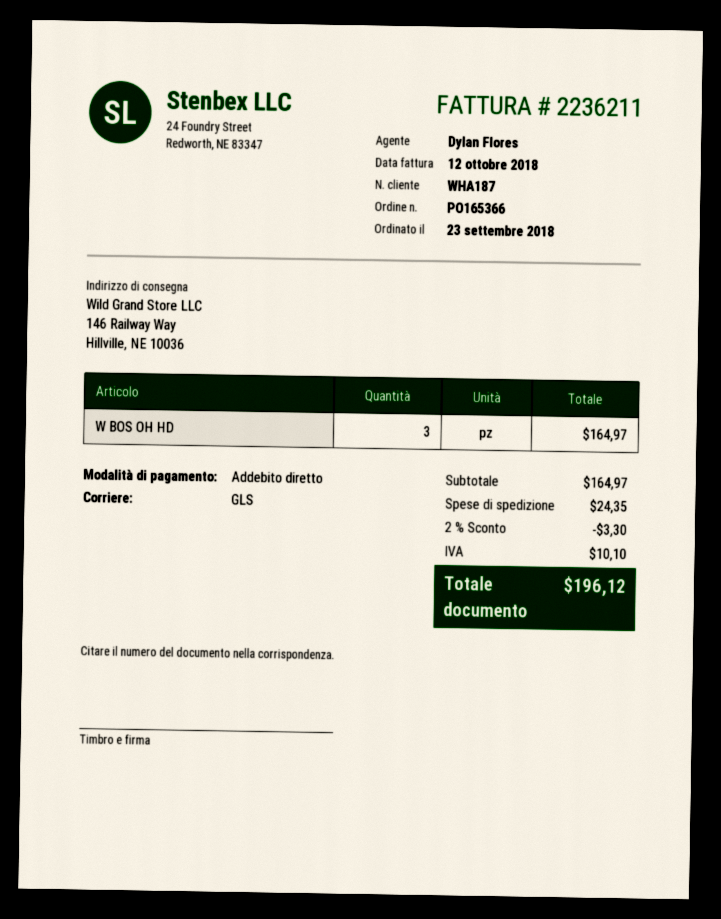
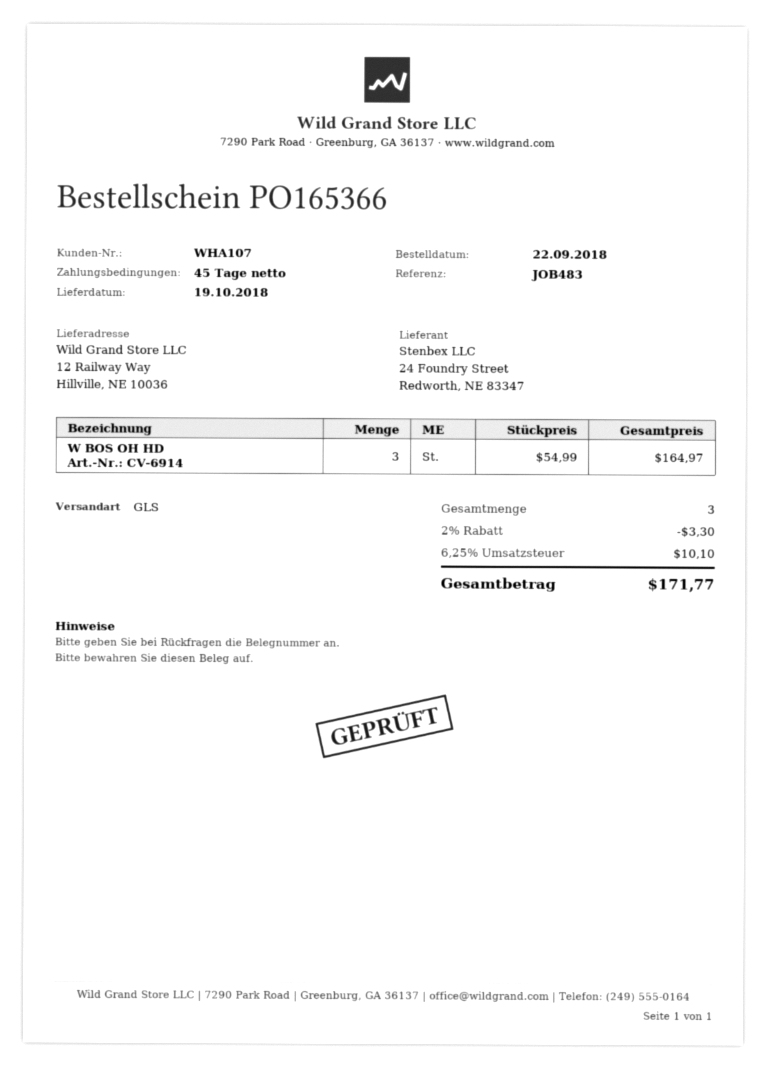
order date: 2018-09-23 -> 2018-09-22
customer number: WHA187 -> WHA107
ship to: 146 Railway Way, Hillville, NE 10036 -> 12 Railway Way, Hillville, NE 10036
shipping: 24.35 -> none
total: 196.12 -> 171.77

